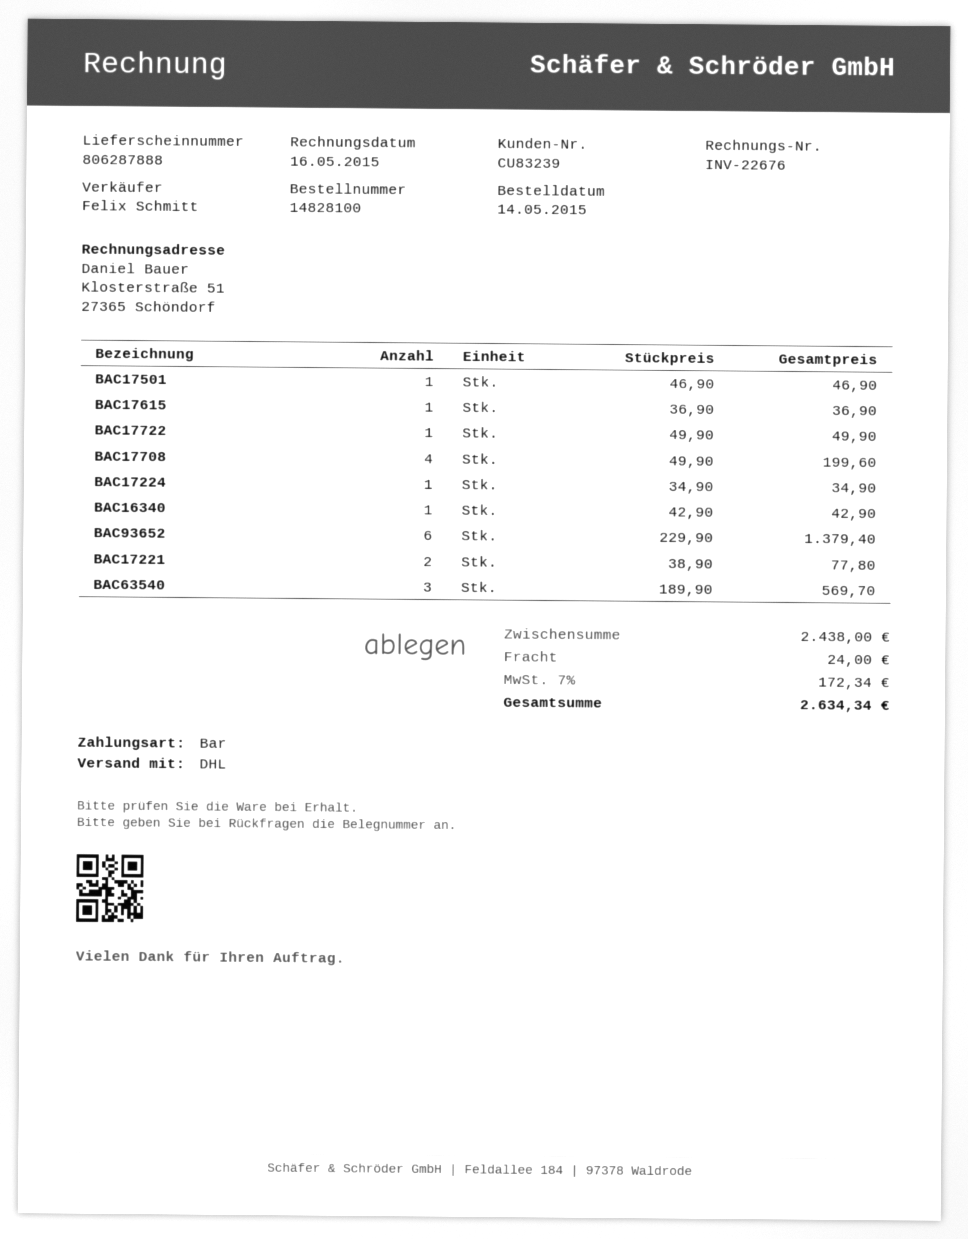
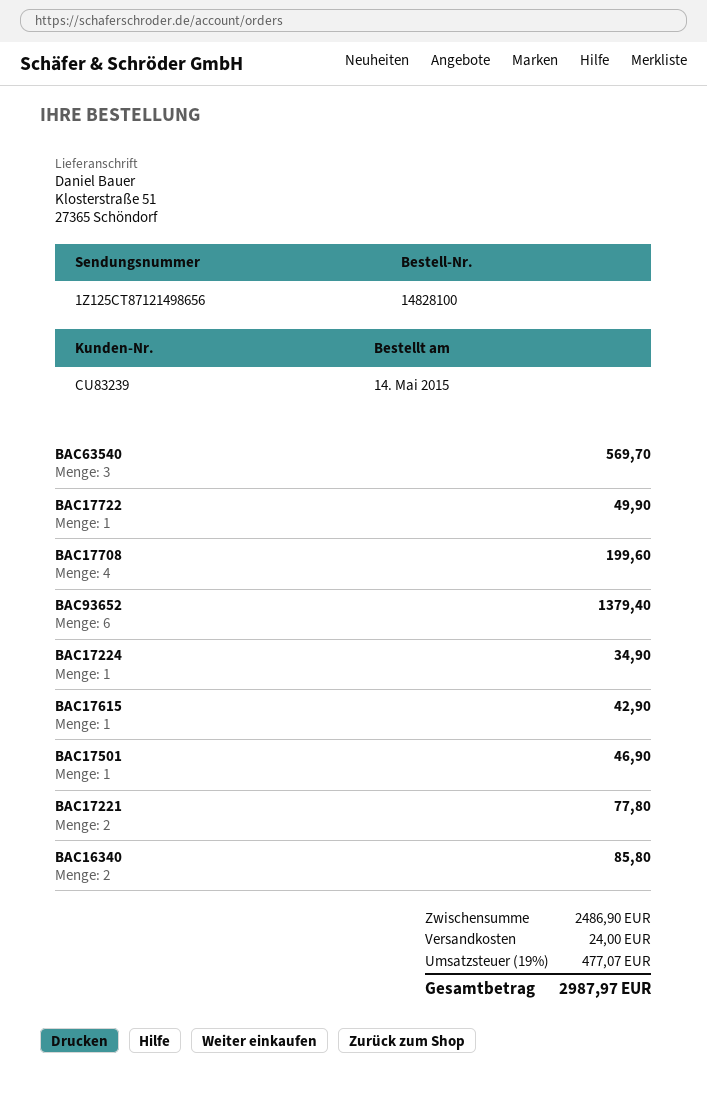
BAC17615: 1 for 36.90 -> 1 for 42.90
BAC16340: 1 for 42.90 -> 2 for 85.80
subtotal: 2438.00 -> 2486.90
tax: 7% = 172.34 -> 19% = 477.07
total: 2634.34 -> 2987.97

